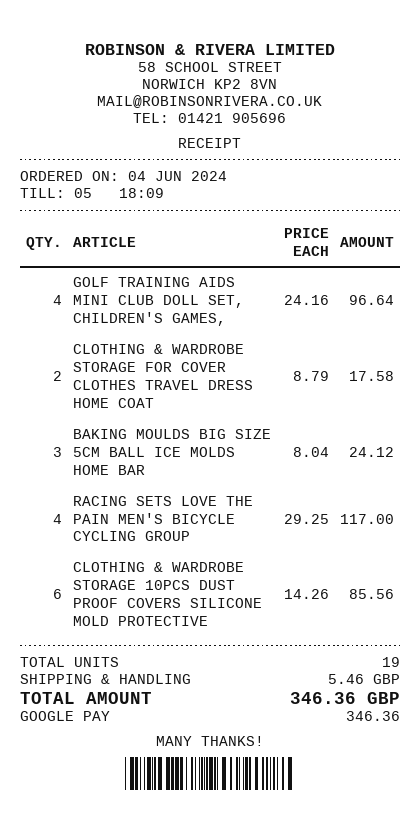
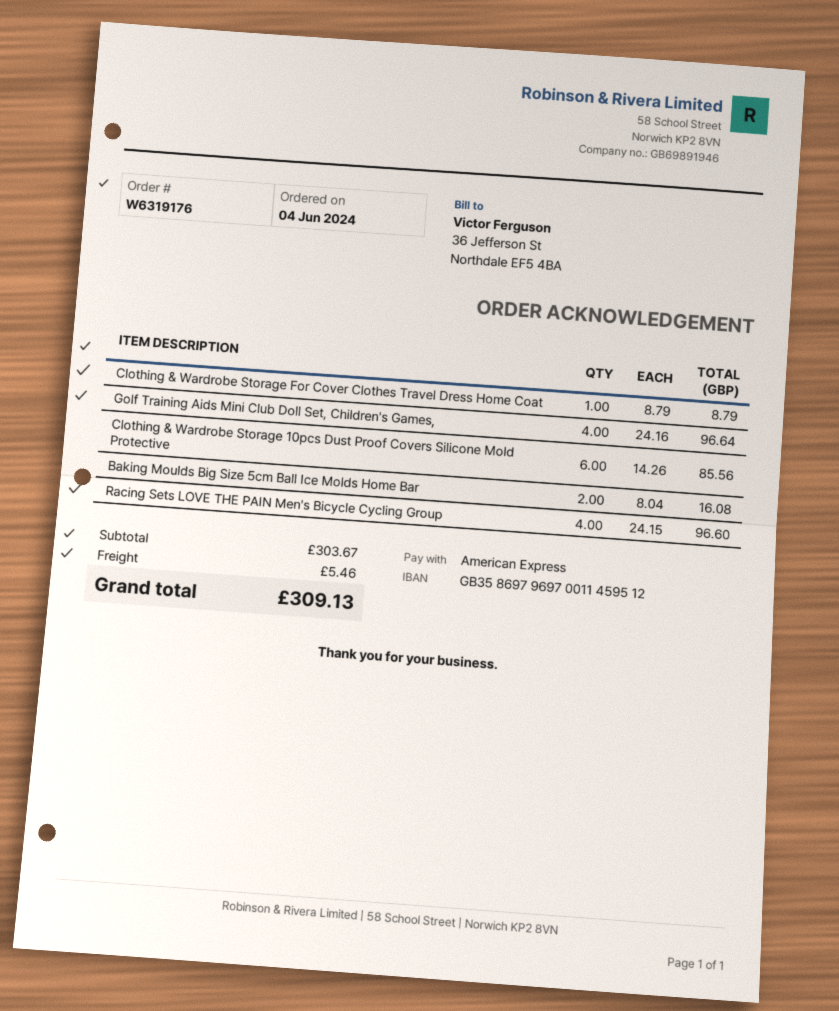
payment method: Google Pay -> American Express
CLOTHING & WARDROBE STORAGE FOR COVER CLOTHES TRAVEL DRESS HOME COAT: 2 x 8.79 = 17.58 -> 1 x 8.79 = 8.79
BAKING MOULDS BIG SIZE 5CM BALL ICE MOLDS HOME BAR: 3 x 8.04 = 24.12 -> 2 x 8.04 = 16.08
RACING SETS LOVE THE PAIN MEN'S BICYCLE CYCLING GROUP: 4 x 29.25 = 117.00 -> 4 x 24.15 = 96.60
total: 346.36 -> 309.13

